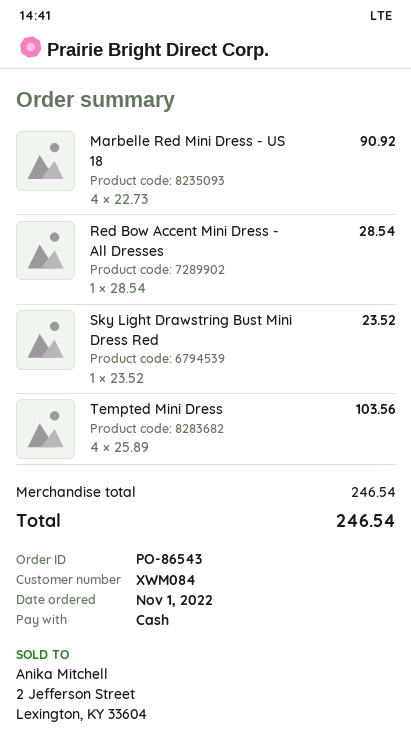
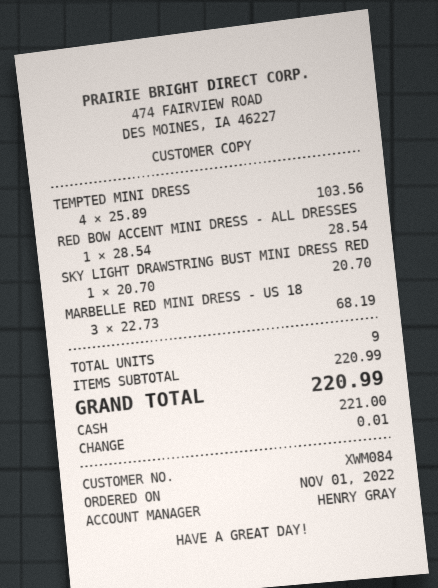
Marbelle Red Mini Dress - US 18: 4 x 22.73 = 90.92 -> 3 x 22.73 = 68.19
Sky Light Drawstring Bust Mini Dress Red: 1 x 23.52 = 23.52 -> 1 x 20.70 = 20.70
subtotal: 246.54 -> 220.99
total: 246.54 -> 220.99

